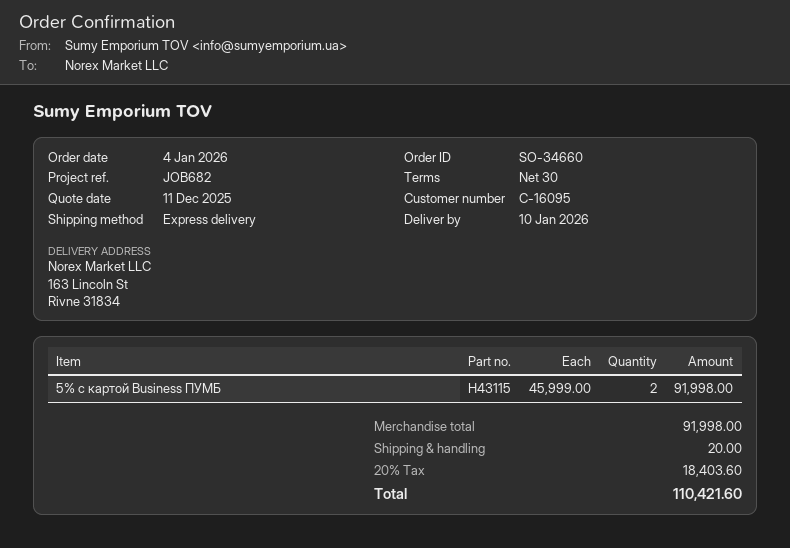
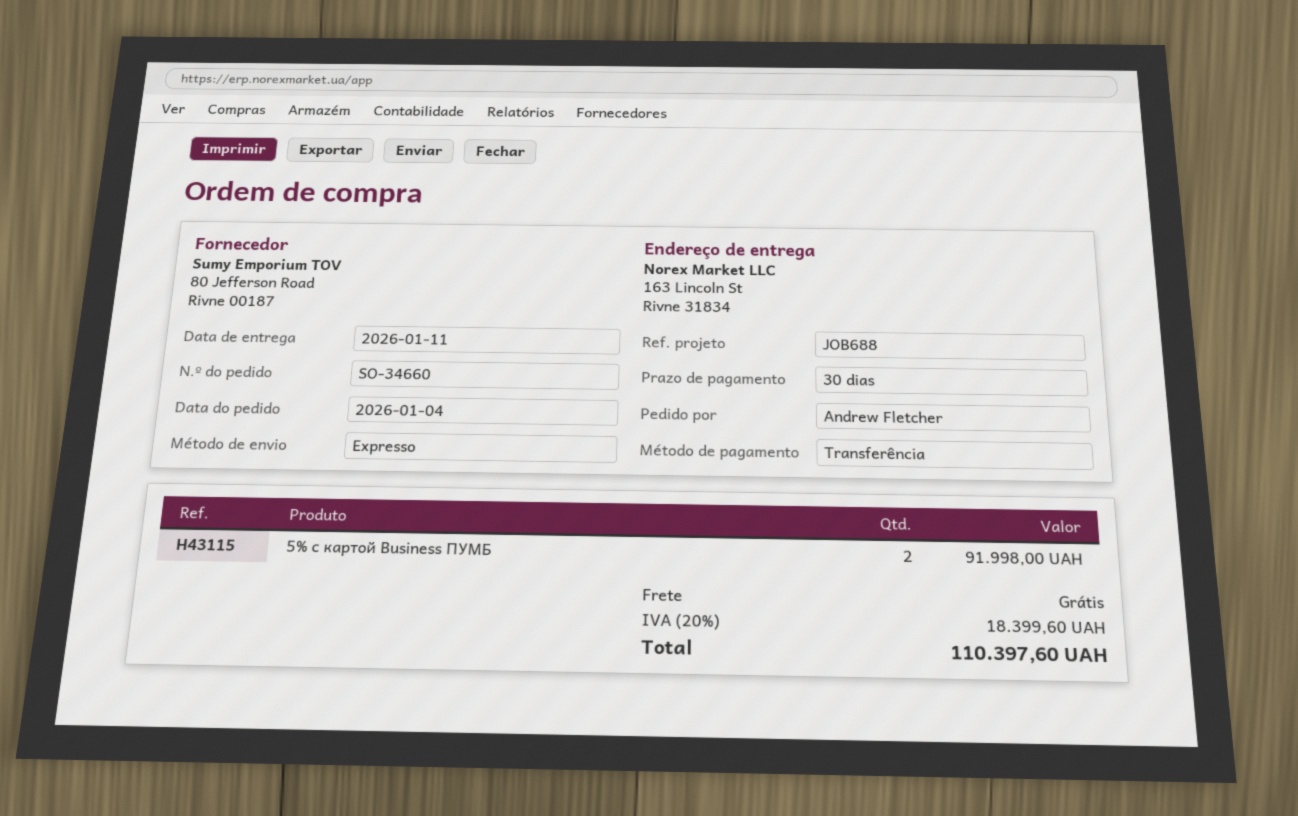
delivery date: 2026-01-10 -> 2026-01-11
reference: JOB682 -> JOB688
shipping: 20.00 -> 0.00
tax: 20% = 18403.60 -> 20% = 18399.60
total: 110421.60 -> 110397.60

